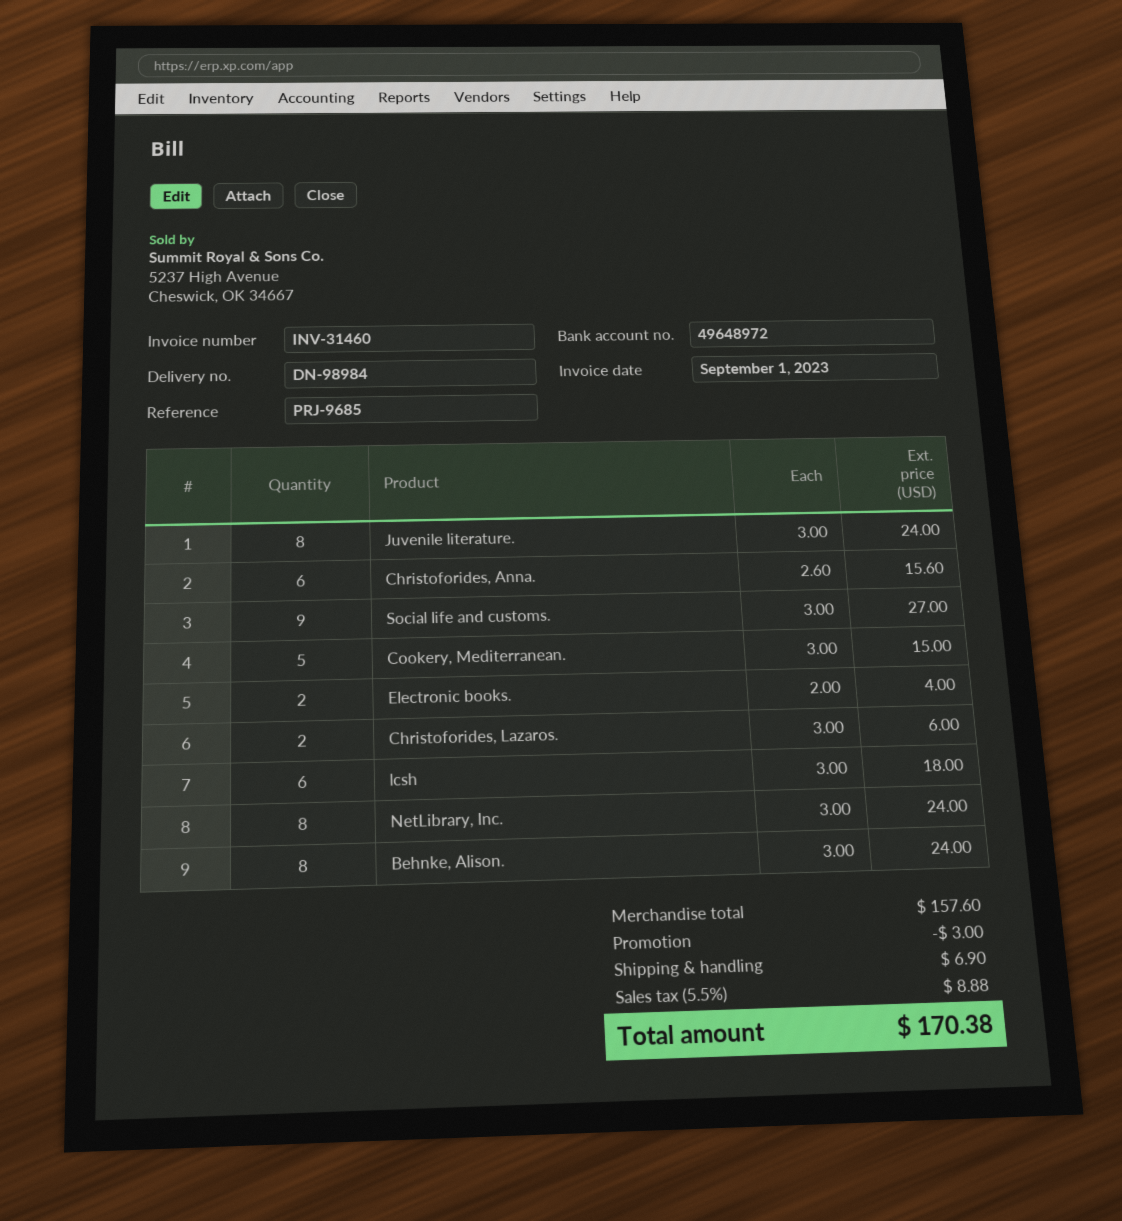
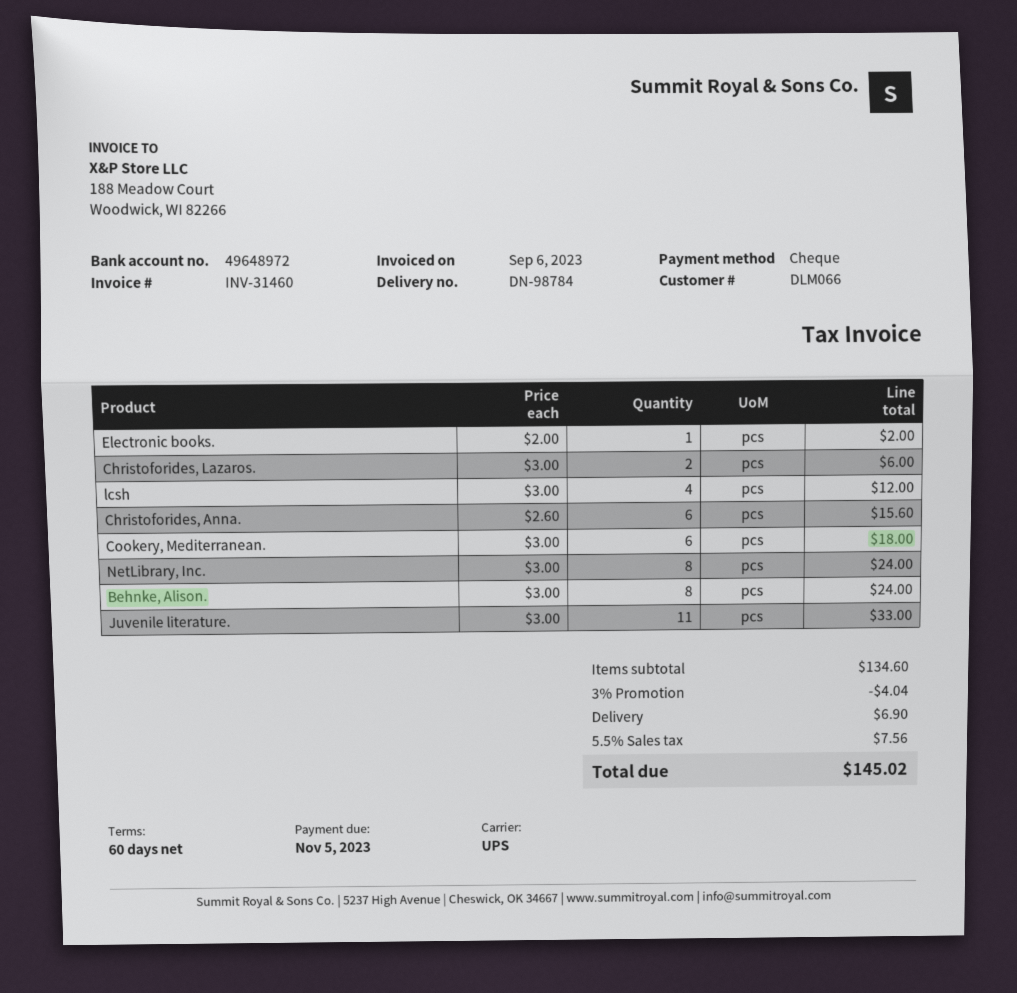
delivery note number: DN-98984 -> DN-98784
invoice date: 2023-09-01 -> 2023-09-06
Juvenile literature.: 8 x 3.00 = 24.00 -> 11 x 3.00 = 33.00
Social life and customs.: 9 x 3.00 = 27.00 -> none
Cookery, Mediterranean.: 5 x 3.00 = 15.00 -> 6 x 3.00 = 18.00
Electronic books.: 2 x 2.00 = 4.00 -> 1 x 2.00 = 2.00
lcsh: 6 x 3.00 = 18.00 -> 4 x 3.00 = 12.00
subtotal: 157.60 -> 134.60
discount: 3.00 -> 4.04
tax: 5.5% = 8.88 -> 5.5% = 7.56
total: 170.38 -> 145.02

